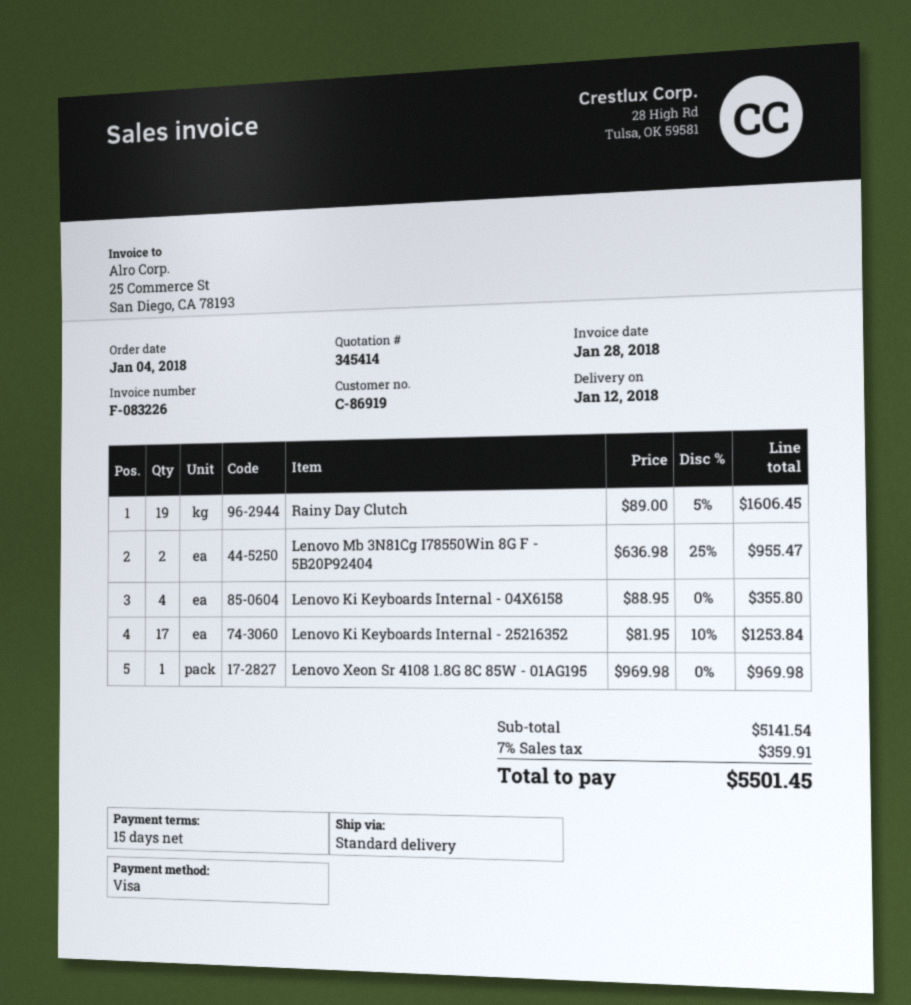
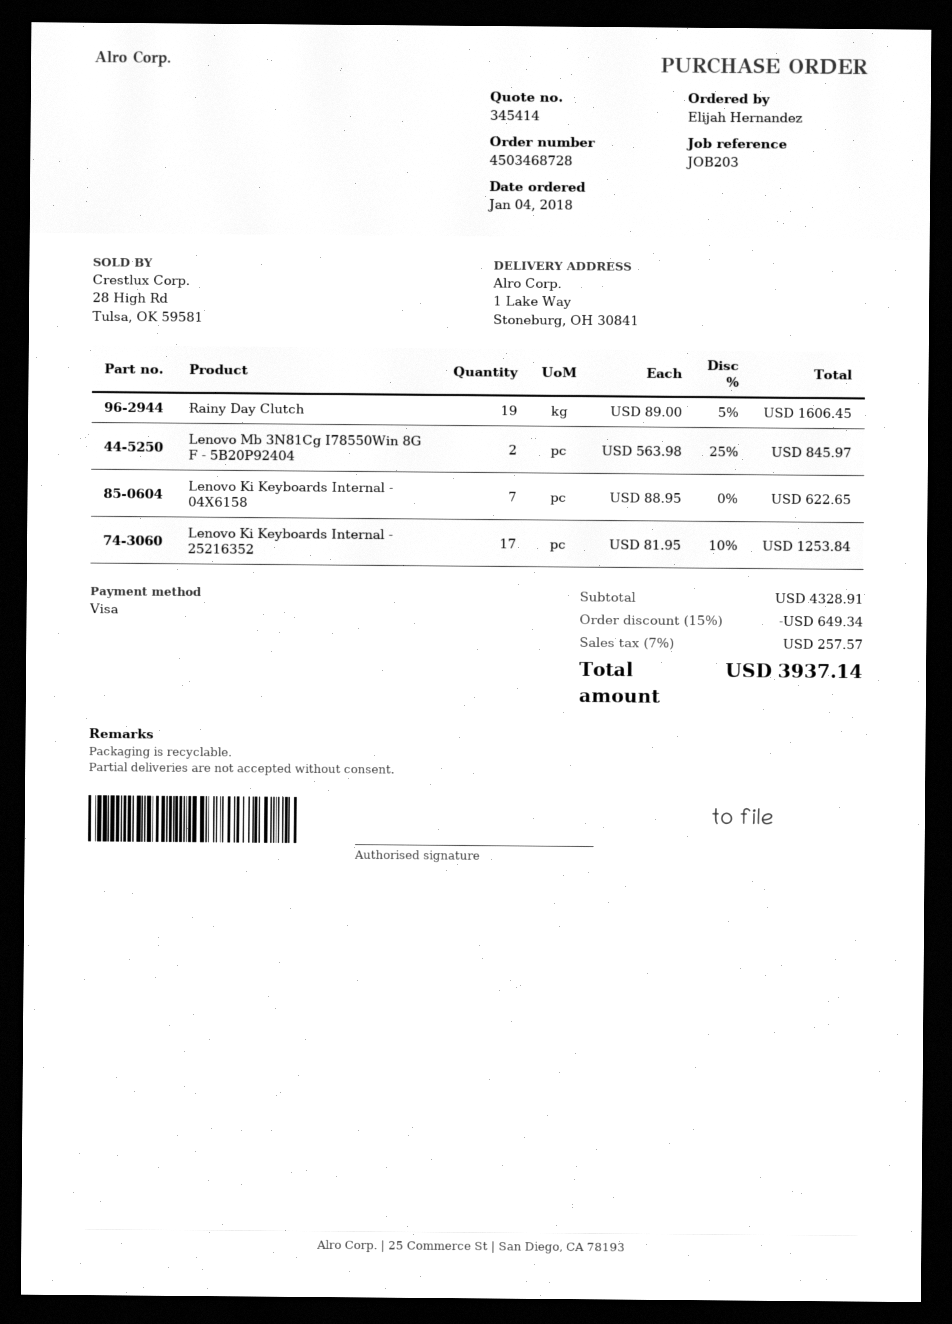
Lenovo Mb 3N81Cg I78550Win 8G F - 5B20P92404: 2 x 636.98 - 25% = 955.47 -> 2 x 563.98 - 25% = 845.97
Lenovo Ki Keyboards Internal - 04X6158: 4 x 88.95 = 355.80 -> 7 x 88.95 = 622.65
Lenovo Xeon Sr 4108 1.8G 8C 85W - 01AG195: 1 x 969.98 = 969.98 -> none
subtotal: 5141.54 -> 4328.91
discount: none -> 15% = 649.34
tax: 7% = 359.91 -> 7% = 257.57
total: 5501.45 -> 3937.14

